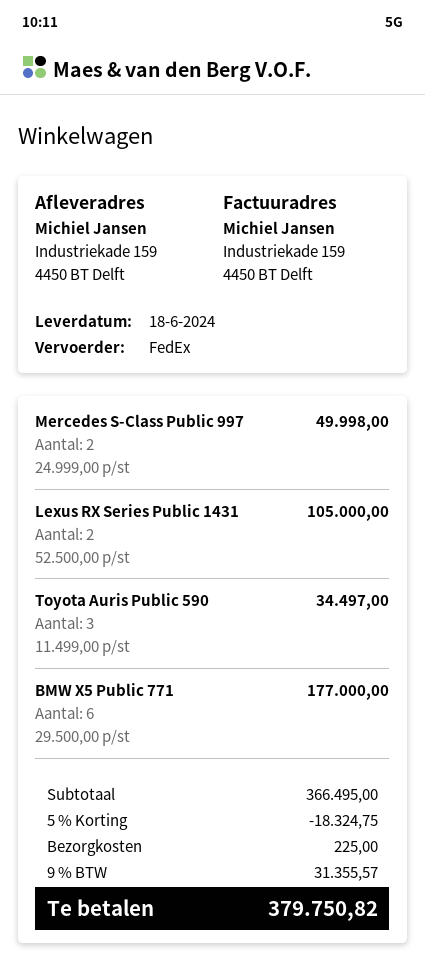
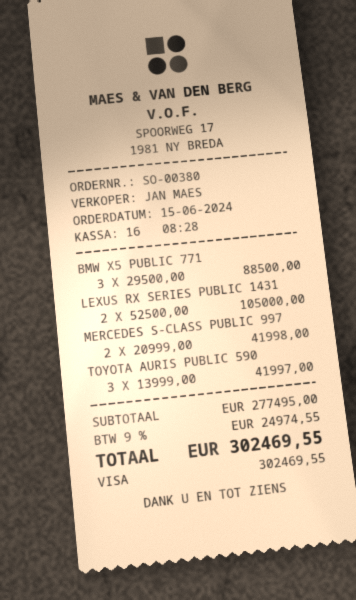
Mercedes S-Class Public 997: 2 x 24999.00 = 49998.00 -> 2 x 20999.00 = 41998.00
Toyota Auris Public 590: 3 x 11499.00 = 34497.00 -> 3 x 13999.00 = 41997.00
BMW X5 Public 771: 6 x 29500.00 = 177000.00 -> 3 x 29500.00 = 88500.00
subtotal: 366495.00 -> 277495.00
discount: 5% = 18324.75 -> none
shipping: 225.00 -> none
tax: 9% = 31355.57 -> 9% = 24974.55
total: 379750.82 -> 302469.55

